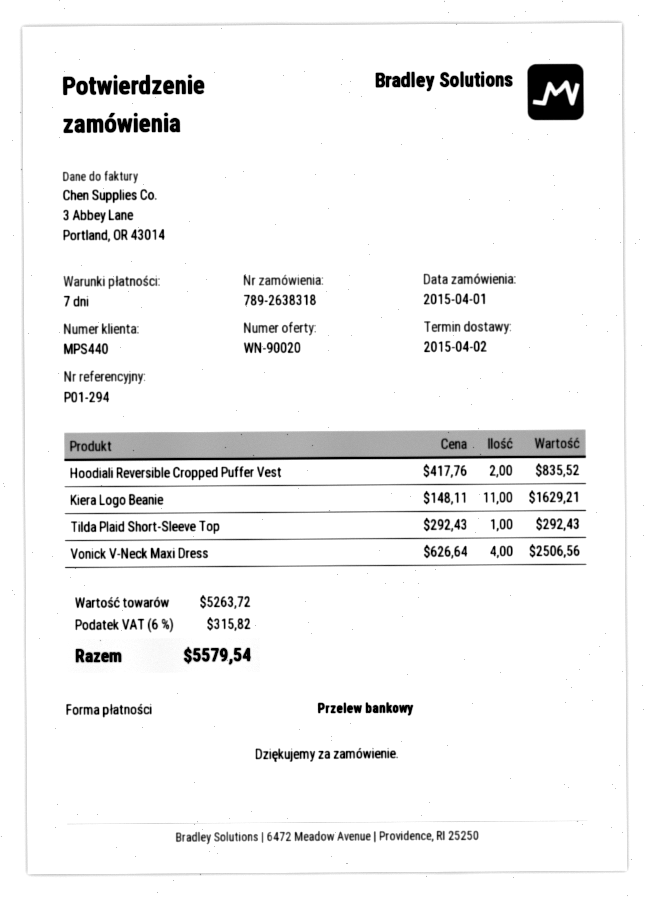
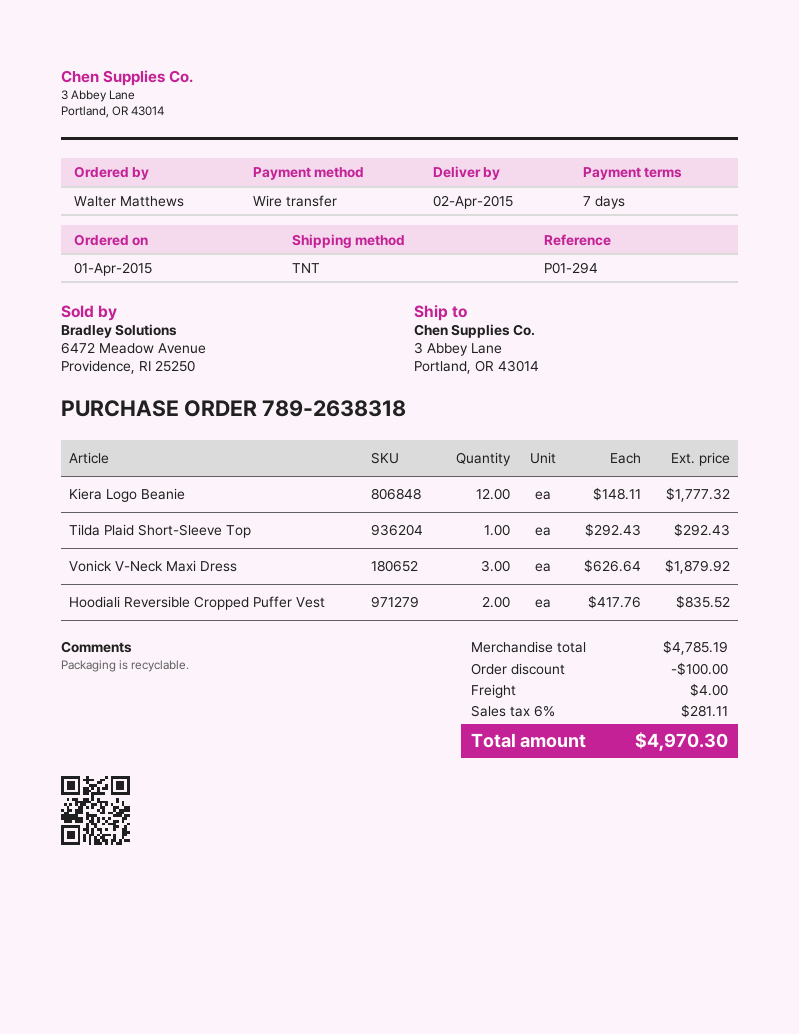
Kiera Logo Beanie: 11 x 148.11 = 1629.21 -> 12 x 148.11 = 1777.32
Vonick V-Neck Maxi Dress: 4 x 626.64 = 2506.56 -> 3 x 626.64 = 1879.92
subtotal: 5263.72 -> 4785.19
discount: none -> 100.00
shipping: none -> 4.00
tax: 6% = 315.82 -> 6% = 281.11
total: 5579.54 -> 4970.30

